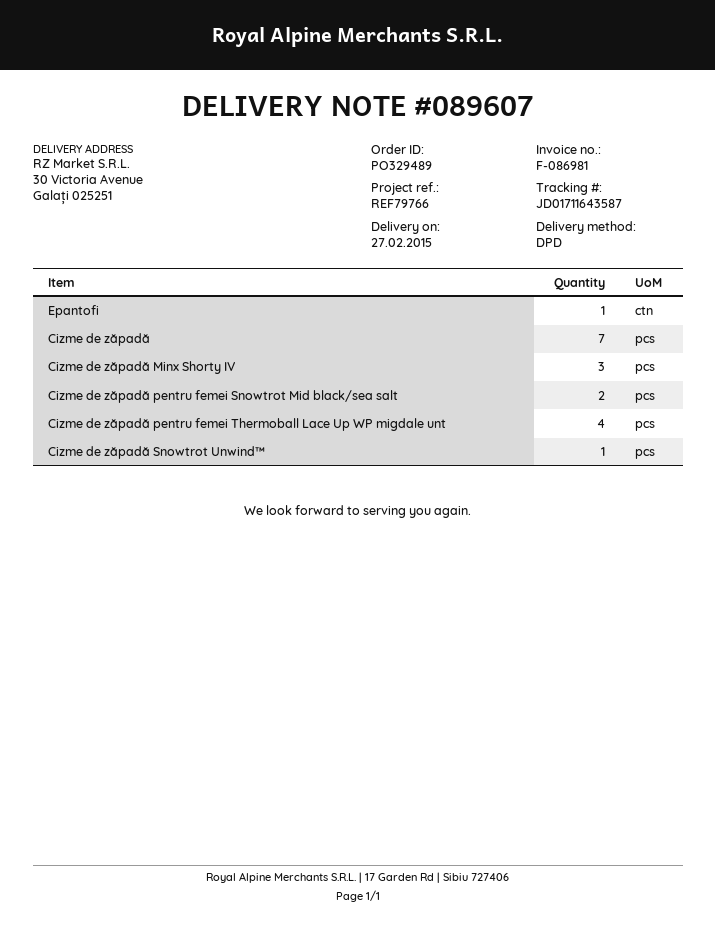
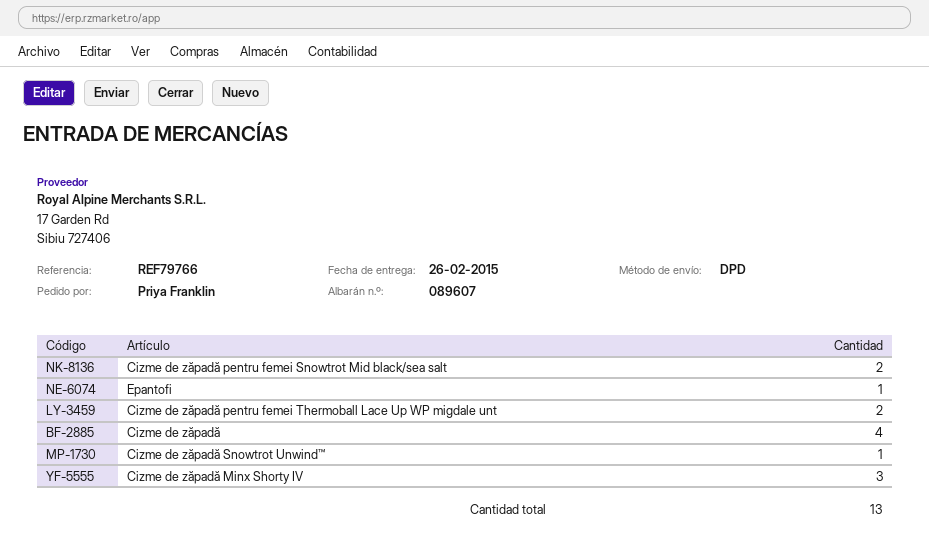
delivery date: 2015-02-27 -> 2015-02-26
Cizme de zăpadă: 7 -> 4
Cizme de zăpadă pentru femei Thermoball Lace Up WP migdale unt: 4 -> 2

